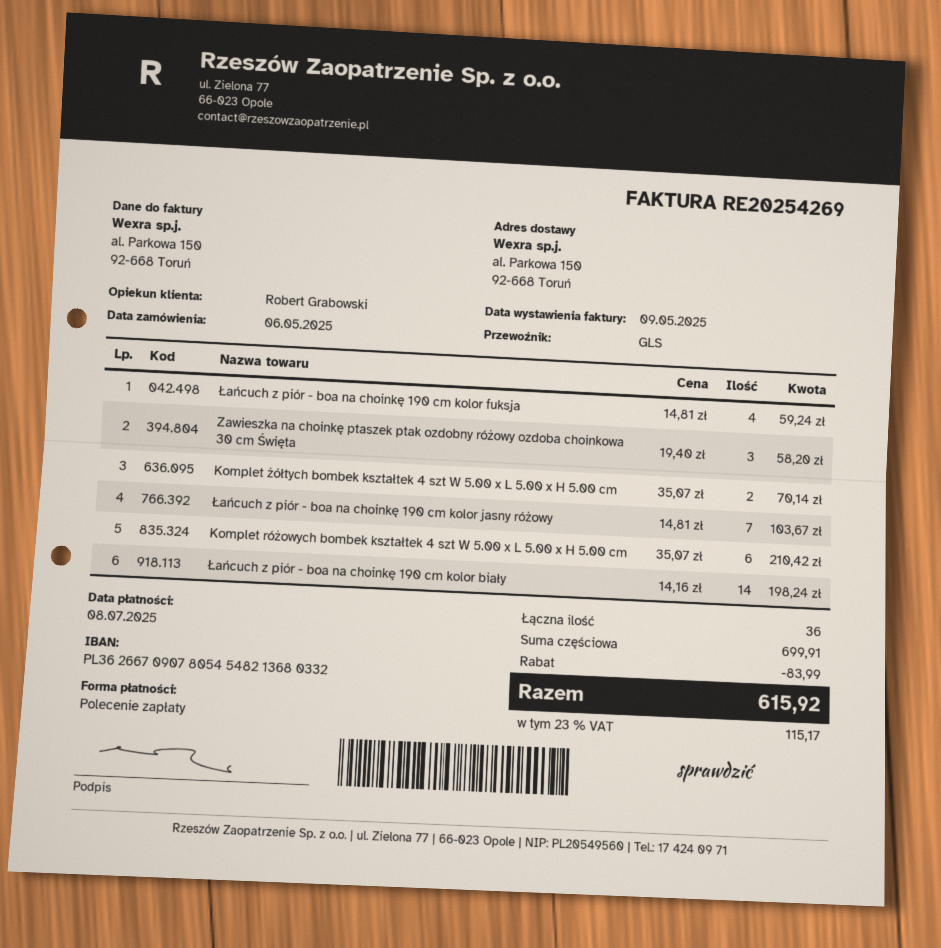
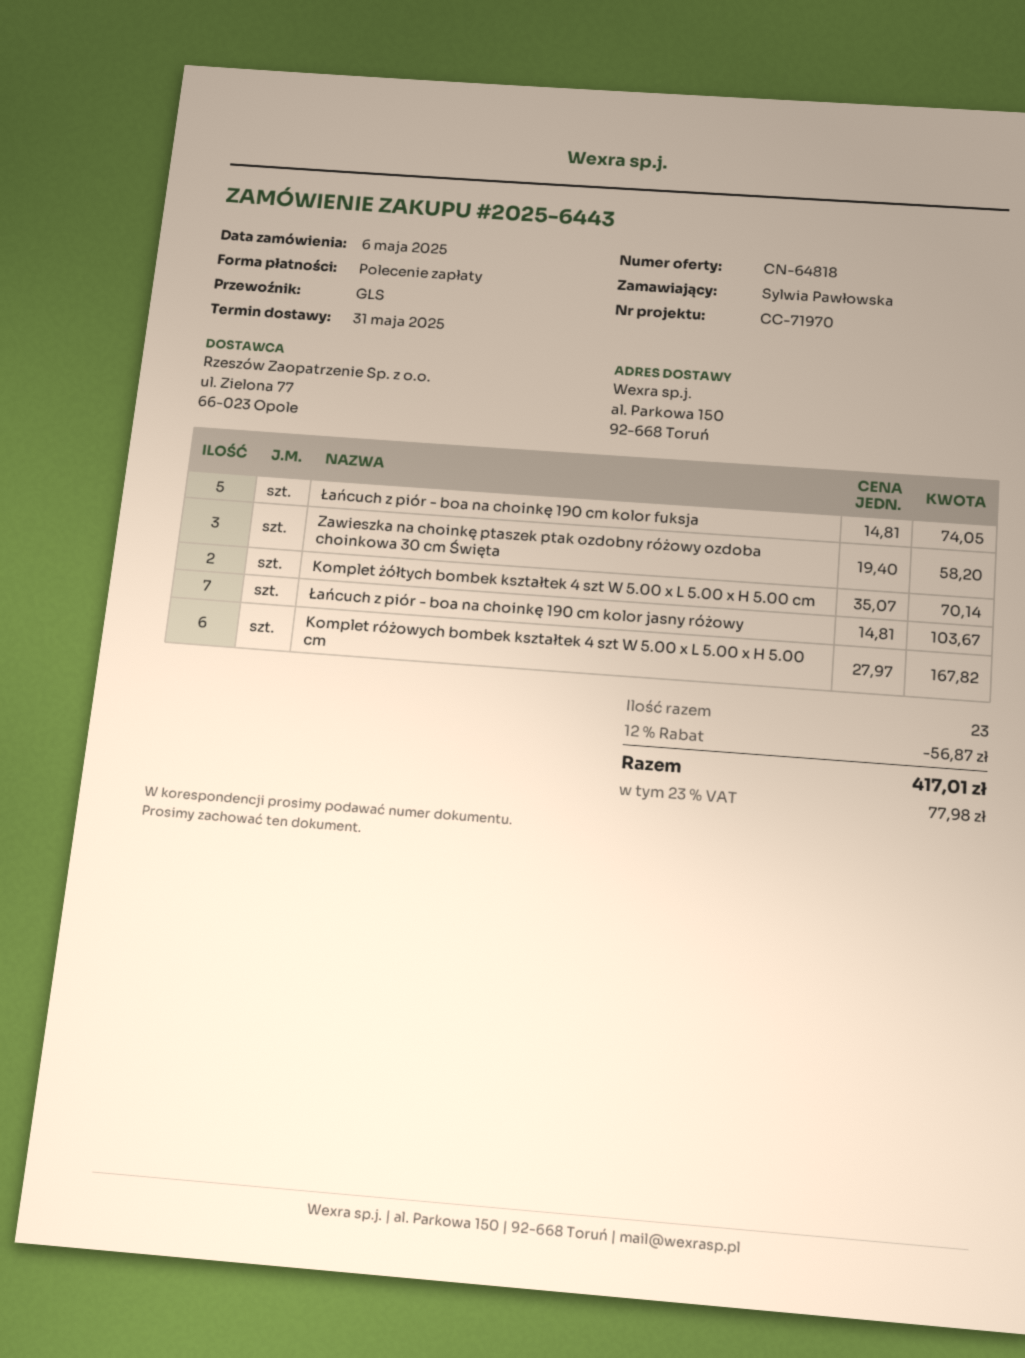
Łańcuch z piór - boa na choinkę 190 cm kolor fuksja: 4 x 14.81 = 59.24 -> 5 x 14.81 = 74.05
Komplet różowych bombek kształtek 4 szt W 5.00 x L 5.00 x H 5.00 cm: 6 x 35.07 = 210.42 -> 6 x 27.97 = 167.82
Łańcuch z piór - boa na choinkę 190 cm kolor biały: 14 x 14.16 = 198.24 -> none
total quantity: 36 -> 23
discount: 83.99 -> 56.87
tax: 23% = 115.17 -> 23% = 77.98
total: 615.92 -> 417.01

